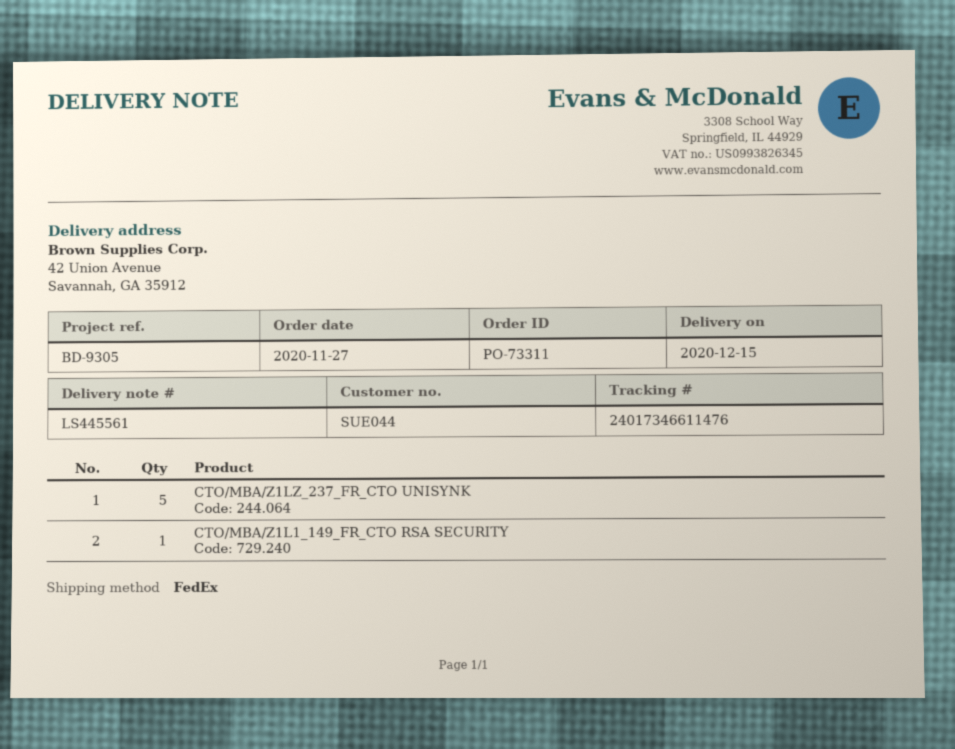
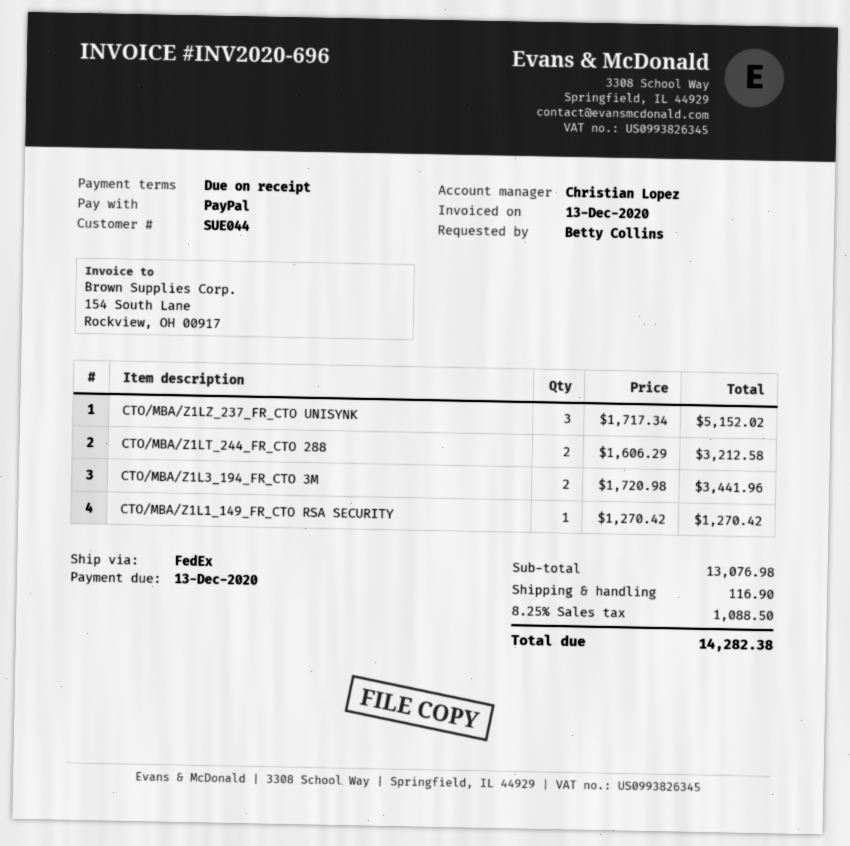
CTO/MBA/Z1LZ_237_FR_CTO UNISYNK: 5 -> 3
CTO/MBA/Z1LT_244_FR_CTO 288: none -> 2
CTO/MBA/Z1L3_194_FR_CTO 3M: none -> 2

